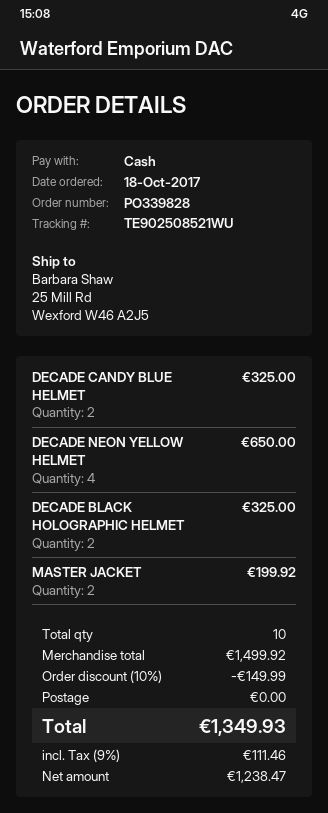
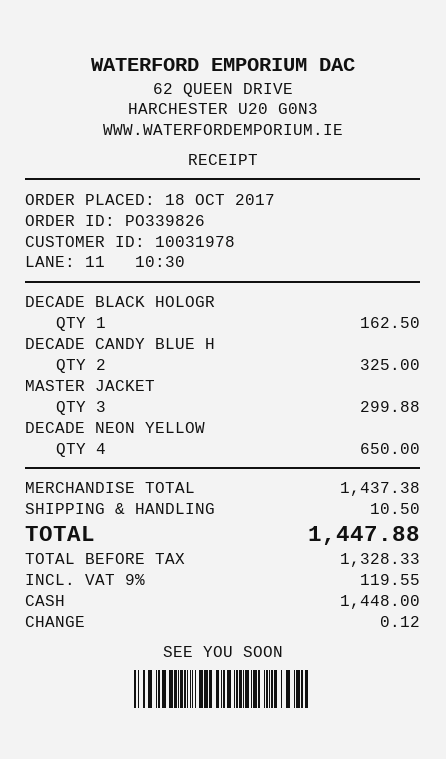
order number: PO339828 -> PO339826
DECADE BLACK HOLOGRAPHIC HELMET: 2 for 325.00 -> 1 for 162.50
MASTER JACKET: 2 for 199.92 -> 3 for 299.88
subtotal: 1499.92 -> 1437.38
discount: 10% = 149.99 -> none
shipping: 0.00 -> 10.50
net: 1238.47 -> 1328.33
tax: 9% = 111.46 -> 9% = 119.55
total: 1349.93 -> 1447.88

